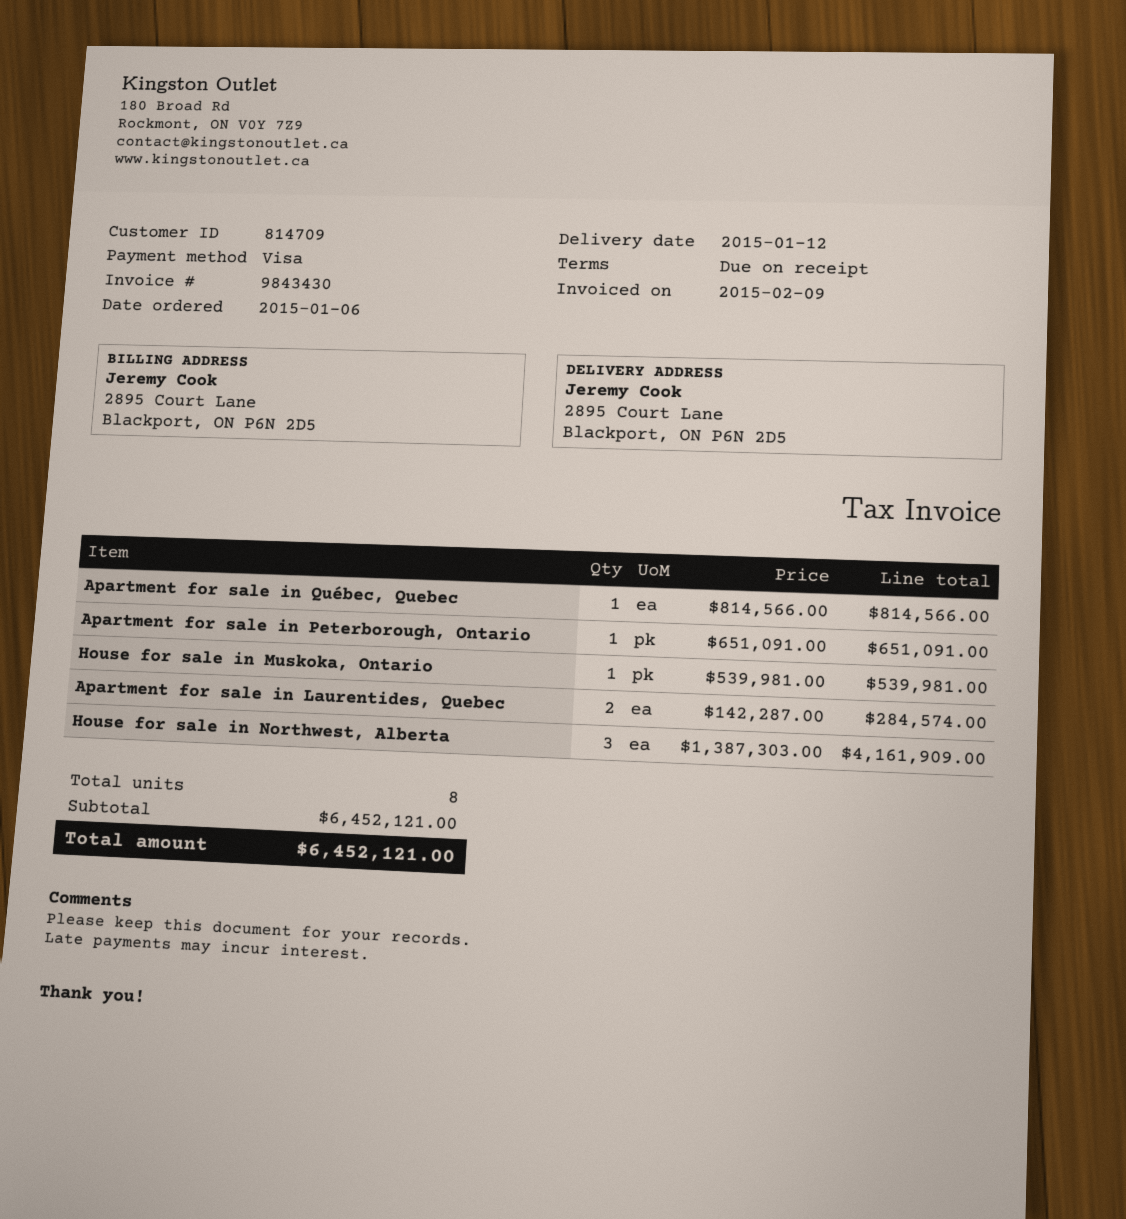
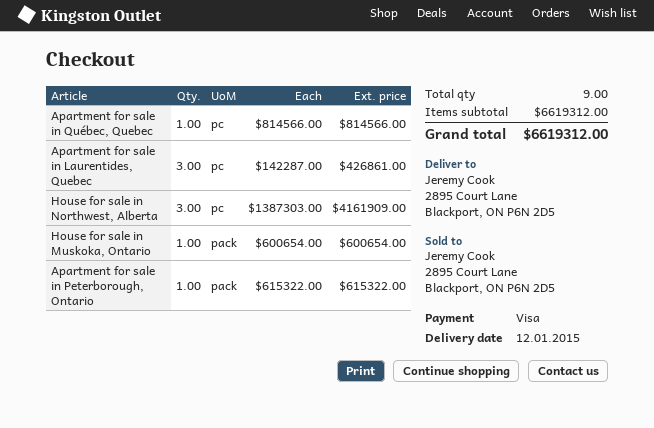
Apartment for sale in Peterborough, Ontario: 1 x 651091.00 = 651091.00 -> 1 x 615322.00 = 615322.00
House for sale in Muskoka, Ontario: 1 x 539981.00 = 539981.00 -> 1 x 600654.00 = 600654.00
Apartment for sale in Laurentides, Quebec: 2 x 142287.00 = 284574.00 -> 3 x 142287.00 = 426861.00
total quantity: 8 -> 9
subtotal: 6452121.00 -> 6619312.00
total: 6452121.00 -> 6619312.00

